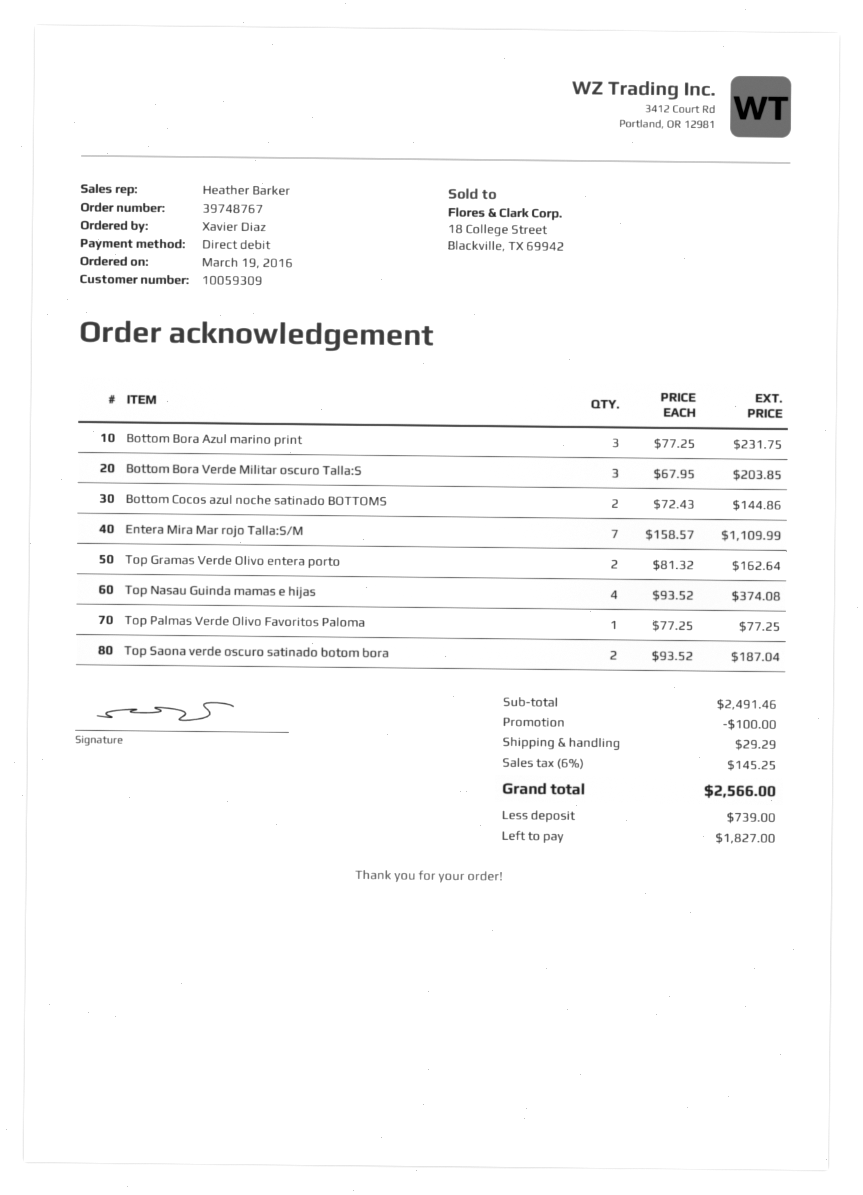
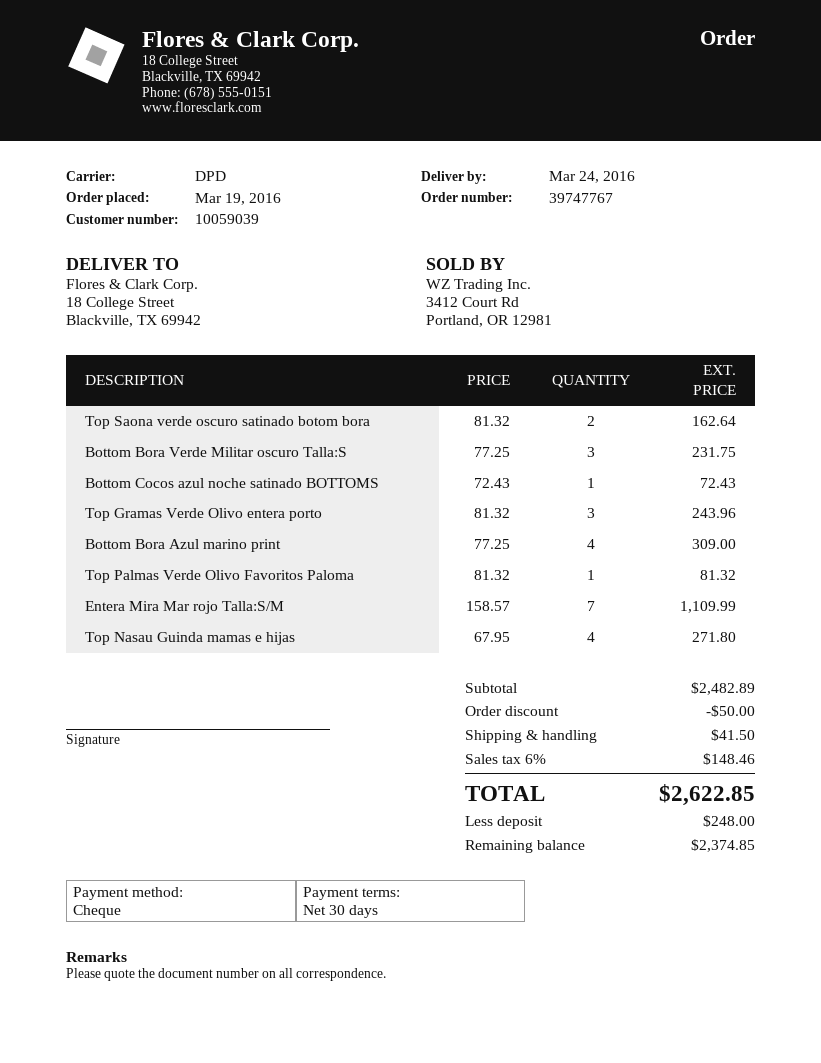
order number: 39748767 -> 39747767
customer number: 10059309 -> 10059039
payment method: direct debit -> cheque
Bottom Bora Azul marino print: 3 x 77.25 = 231.75 -> 4 x 77.25 = 309.00
Bottom Bora Verde Militar oscuro Talla:S: 3 x 67.95 = 203.85 -> 3 x 77.25 = 231.75
Bottom Cocos azul noche satinado BOTTOMS: 2 x 72.43 = 144.86 -> 1 x 72.43 = 72.43
Top Gramas Verde Olivo entera porto: 2 x 81.32 = 162.64 -> 3 x 81.32 = 243.96
Top Nasau Guinda mamas e hijas: 4 x 93.52 = 374.08 -> 4 x 67.95 = 271.80
Top Palmas Verde Olivo Favoritos Paloma: 1 x 77.25 = 77.25 -> 1 x 81.32 = 81.32
Top Saona verde oscuro satinado botom bora: 2 x 93.52 = 187.04 -> 2 x 81.32 = 162.64
subtotal: 2491.46 -> 2482.89
discount: 100.00 -> 50.00
shipping: 29.29 -> 41.50
tax: 6% = 145.25 -> 6% = 148.46
total: 2566.00 -> 2622.85
deposit: 739.00 -> 248.00
balance: 1827.00 -> 2374.85

